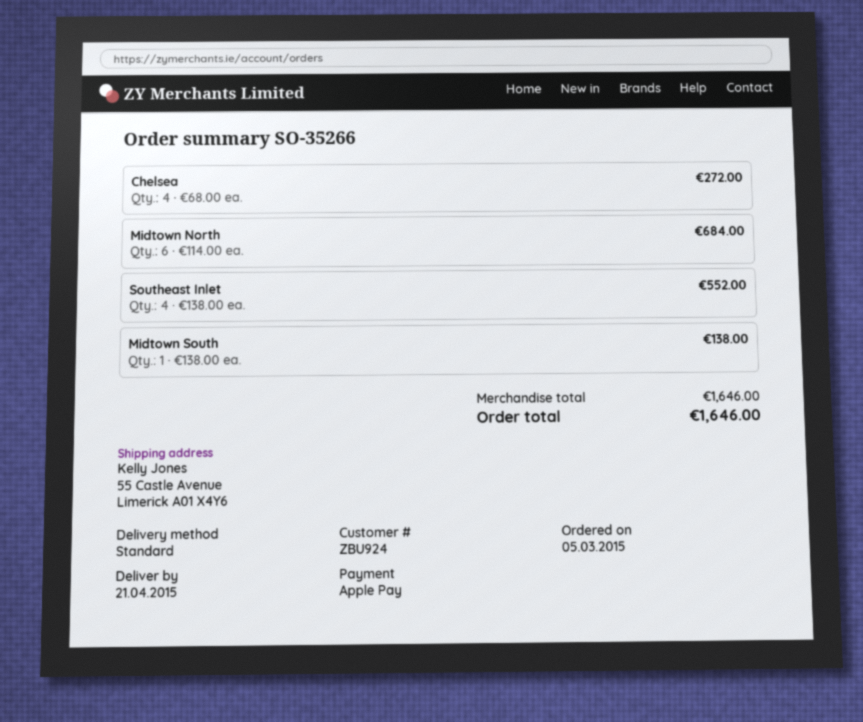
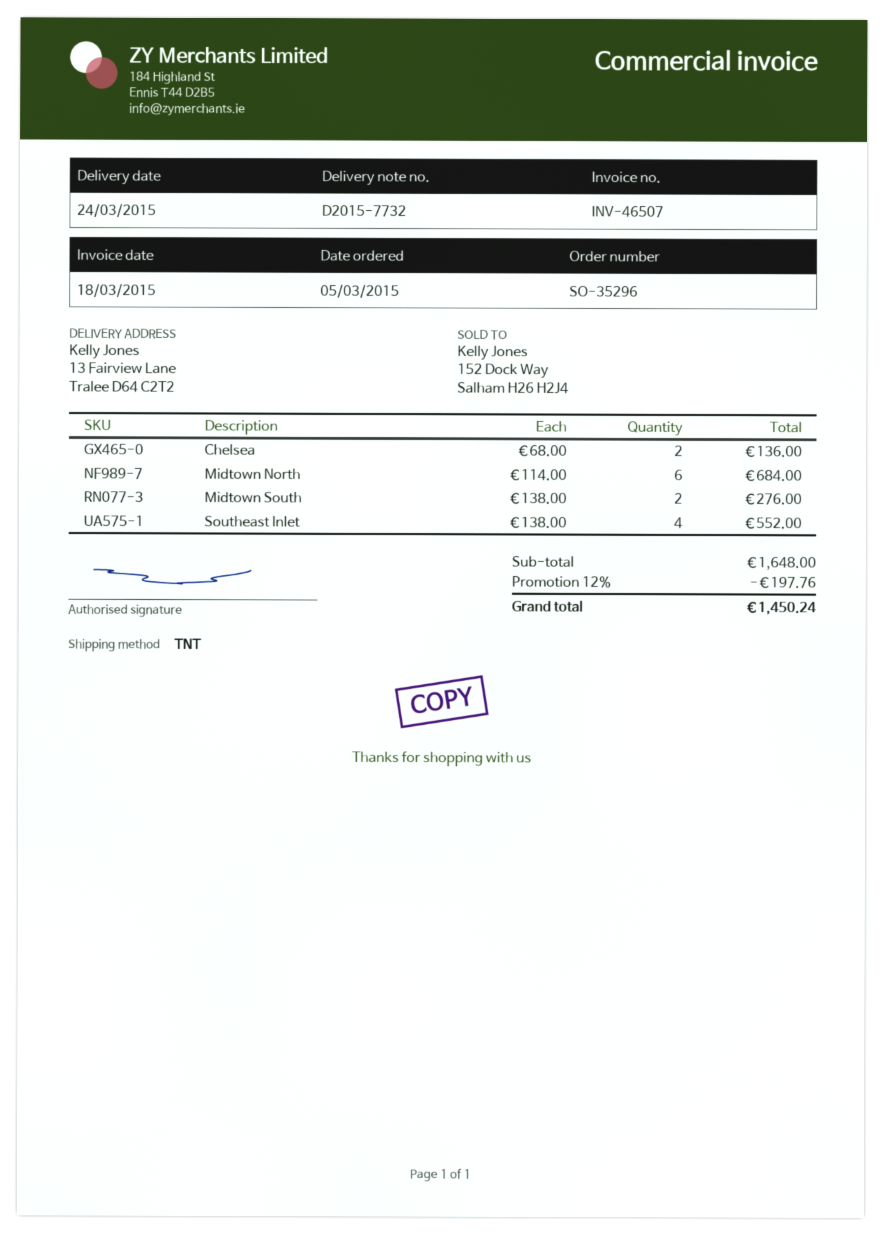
order number: SO-35266 -> SO-35296
delivery date: 2015-04-21 -> 2015-03-24
shipping method: standard -> TNT
ship to: 55 Castle Avenue, Limerick A01 X4Y6 -> 13 Fairview Lane, Tralee D64 C2T2
Chelsea: 4 x 68.00 = 272.00 -> 2 x 68.00 = 136.00
Midtown South: 1 x 138.00 = 138.00 -> 2 x 138.00 = 276.00
subtotal: 1646.00 -> 1648.00
discount: none -> 12% = 197.76
total: 1646.00 -> 1450.24

